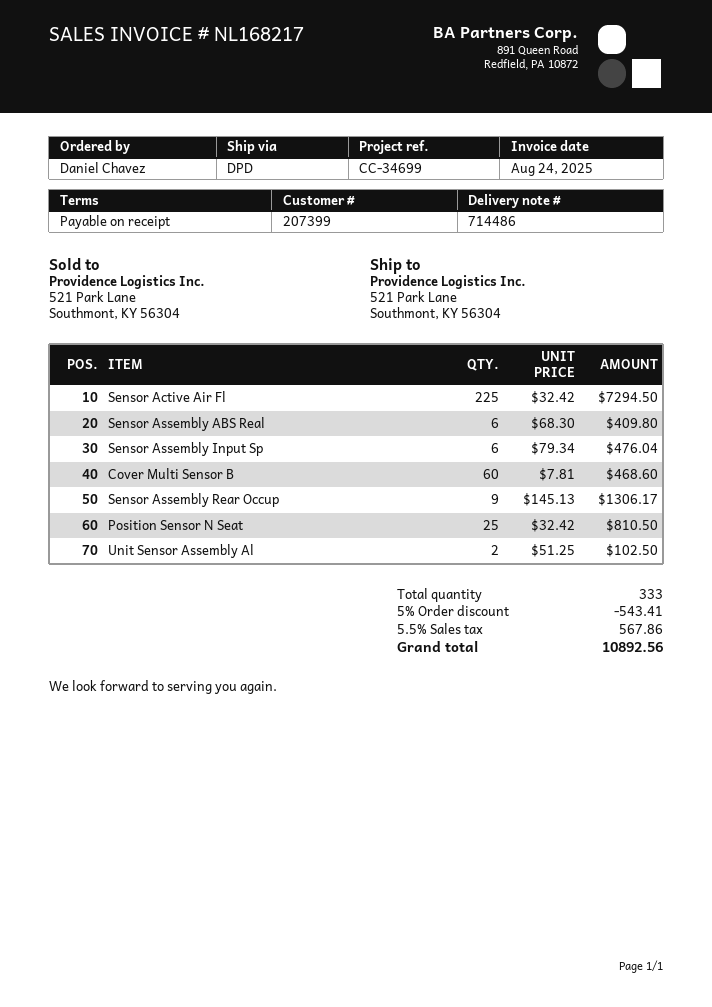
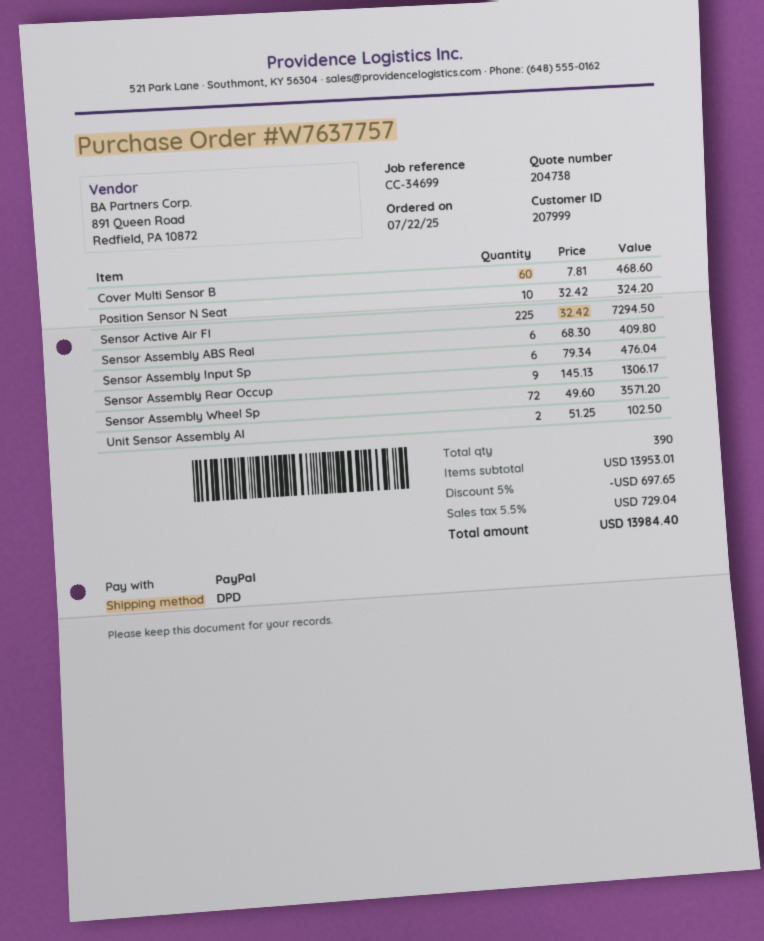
customer number: 207399 -> 207999
Position Sensor N Seat: 25 x 32.42 = 810.50 -> 10 x 32.42 = 324.20
Sensor Assembly Wheel Sp: none -> 72 x 49.60 = 3571.20
total quantity: 333 -> 390
discount: 5% = 543.41 -> 5% = 697.65
tax: 5.5% = 567.86 -> 5.5% = 729.04
total: 10892.56 -> 13984.40

